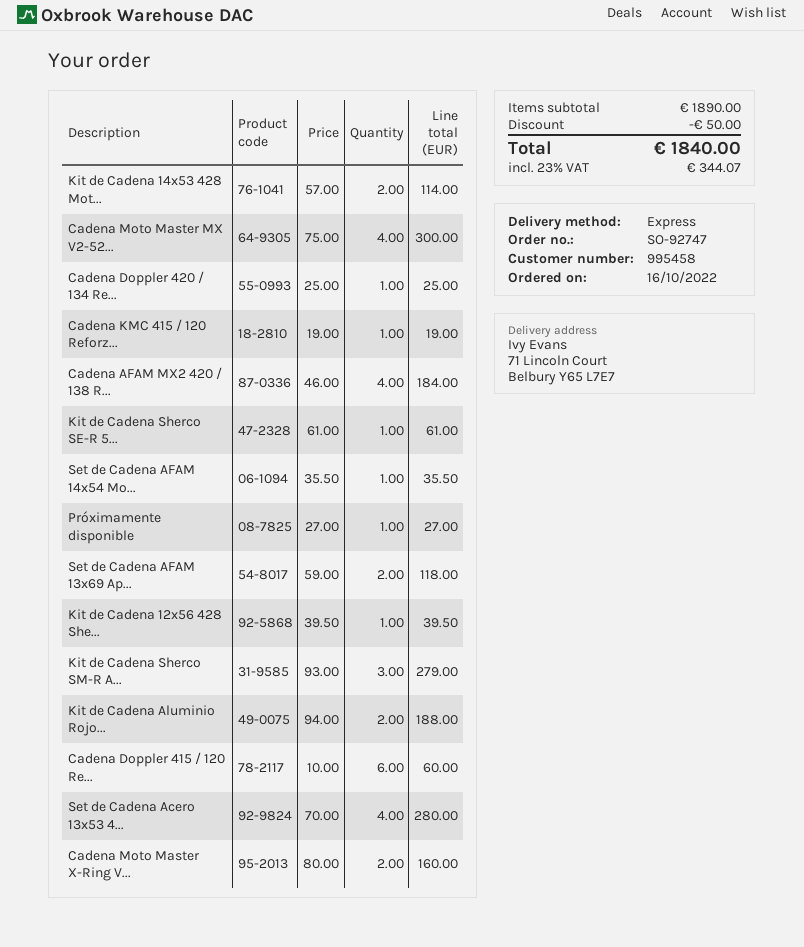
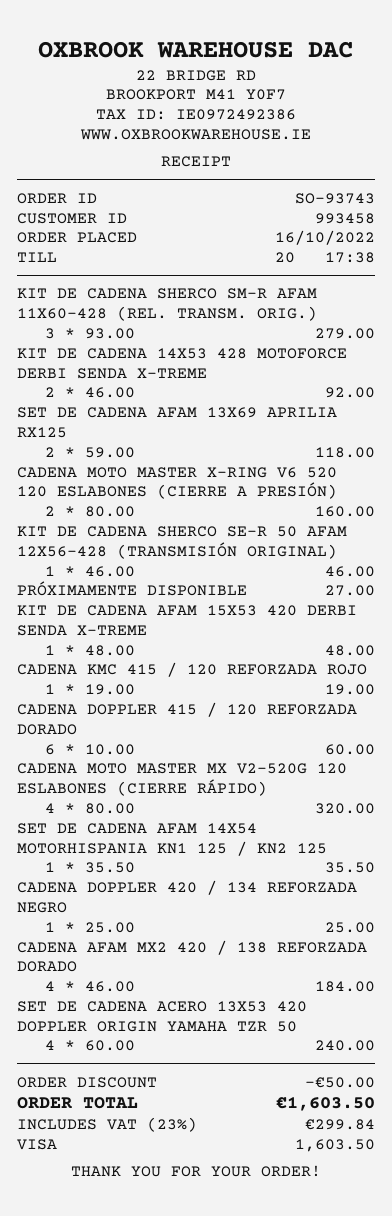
order number: SO-92747 -> SO-93743
customer number: 995458 -> 993458
Kit de Cadena 14x53 428 Mot...: 2 x 57.00 = 114.00 -> 2 x 46.00 = 92.00
Cadena Moto Master MX V2-52...: 4 x 75.00 = 300.00 -> 4 x 80.00 = 320.00
Kit de Cadena Sherco SE-R 5...: 1 x 61.00 = 61.00 -> 1 x 46.00 = 46.00
Kit de Cadena 12x56 428 She...: 1 x 39.50 = 39.50 -> none
Kit de Cadena Aluminio Rojo...: 2 x 94.00 = 188.00 -> none
Set de Cadena Acero 13x53 4...: 4 x 70.00 = 280.00 -> 4 x 60.00 = 240.00
KIT DE CADENA AFAM 15X53 420 DERBI SENDA X-TREME: none -> 1 x 48.00 = 48.00
tax: 23% = 344.07 -> 23% = 299.84
total: 1840.00 -> 1603.50

